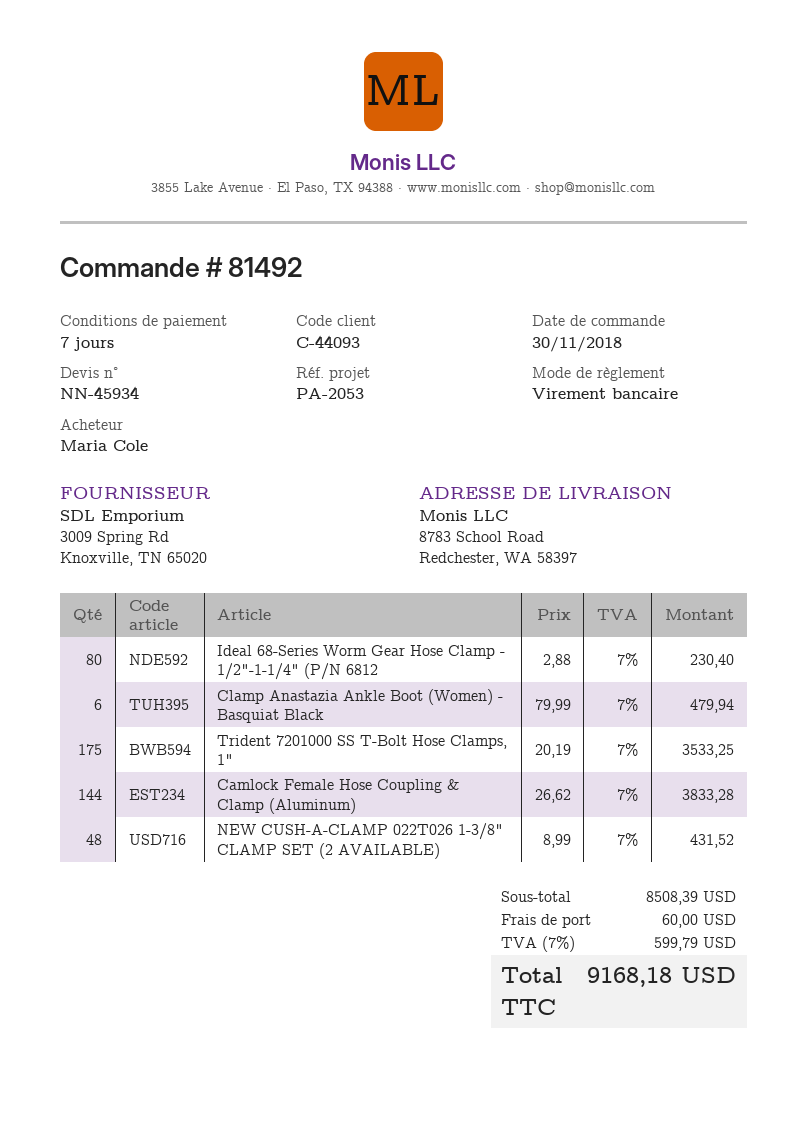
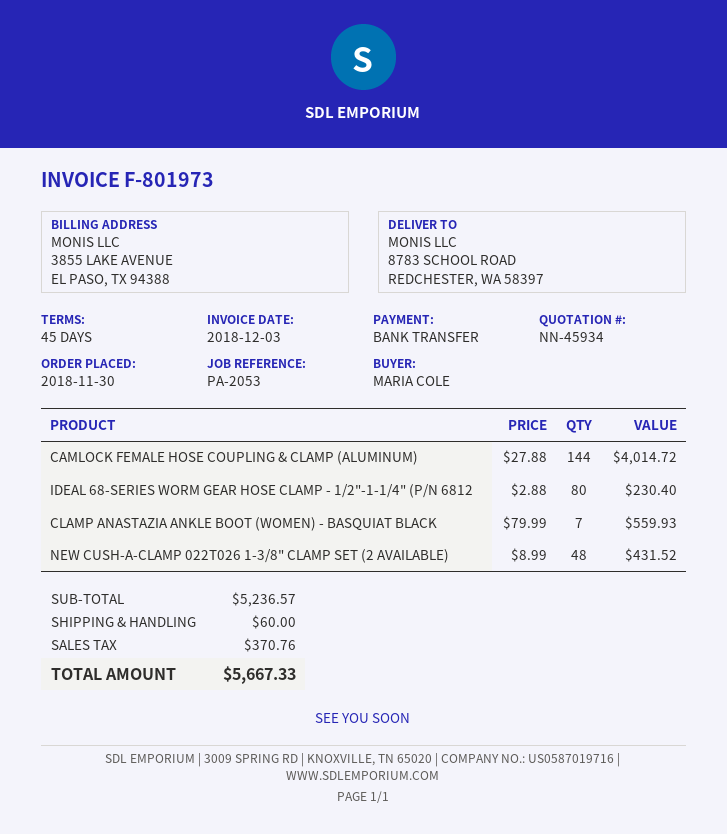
payment terms: 7 days -> 45 days
Clamp Anastazia Ankle Boot (Women) - Basquiat Black: 6 x 79.99 = 479.94 -> 7 x 79.99 = 559.93
Trident 7201000 SS T-Bolt Hose Clamps, 1": 175 x 20.19 = 3533.25 -> none
Camlock Female Hose Coupling & Clamp (Aluminum): 144 x 26.62 = 3833.28 -> 144 x 27.88 = 4014.72
subtotal: 8508.39 -> 5236.57
tax: 599.79 -> 370.76
total: 9168.18 -> 5667.33

